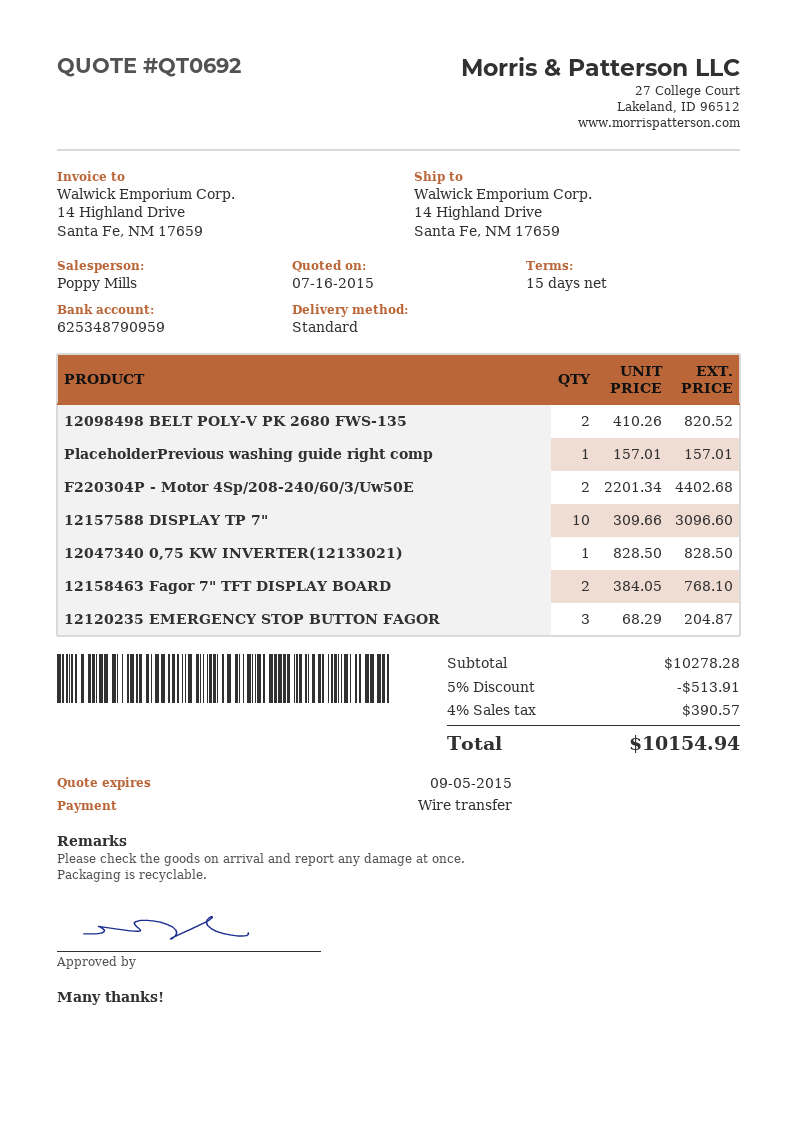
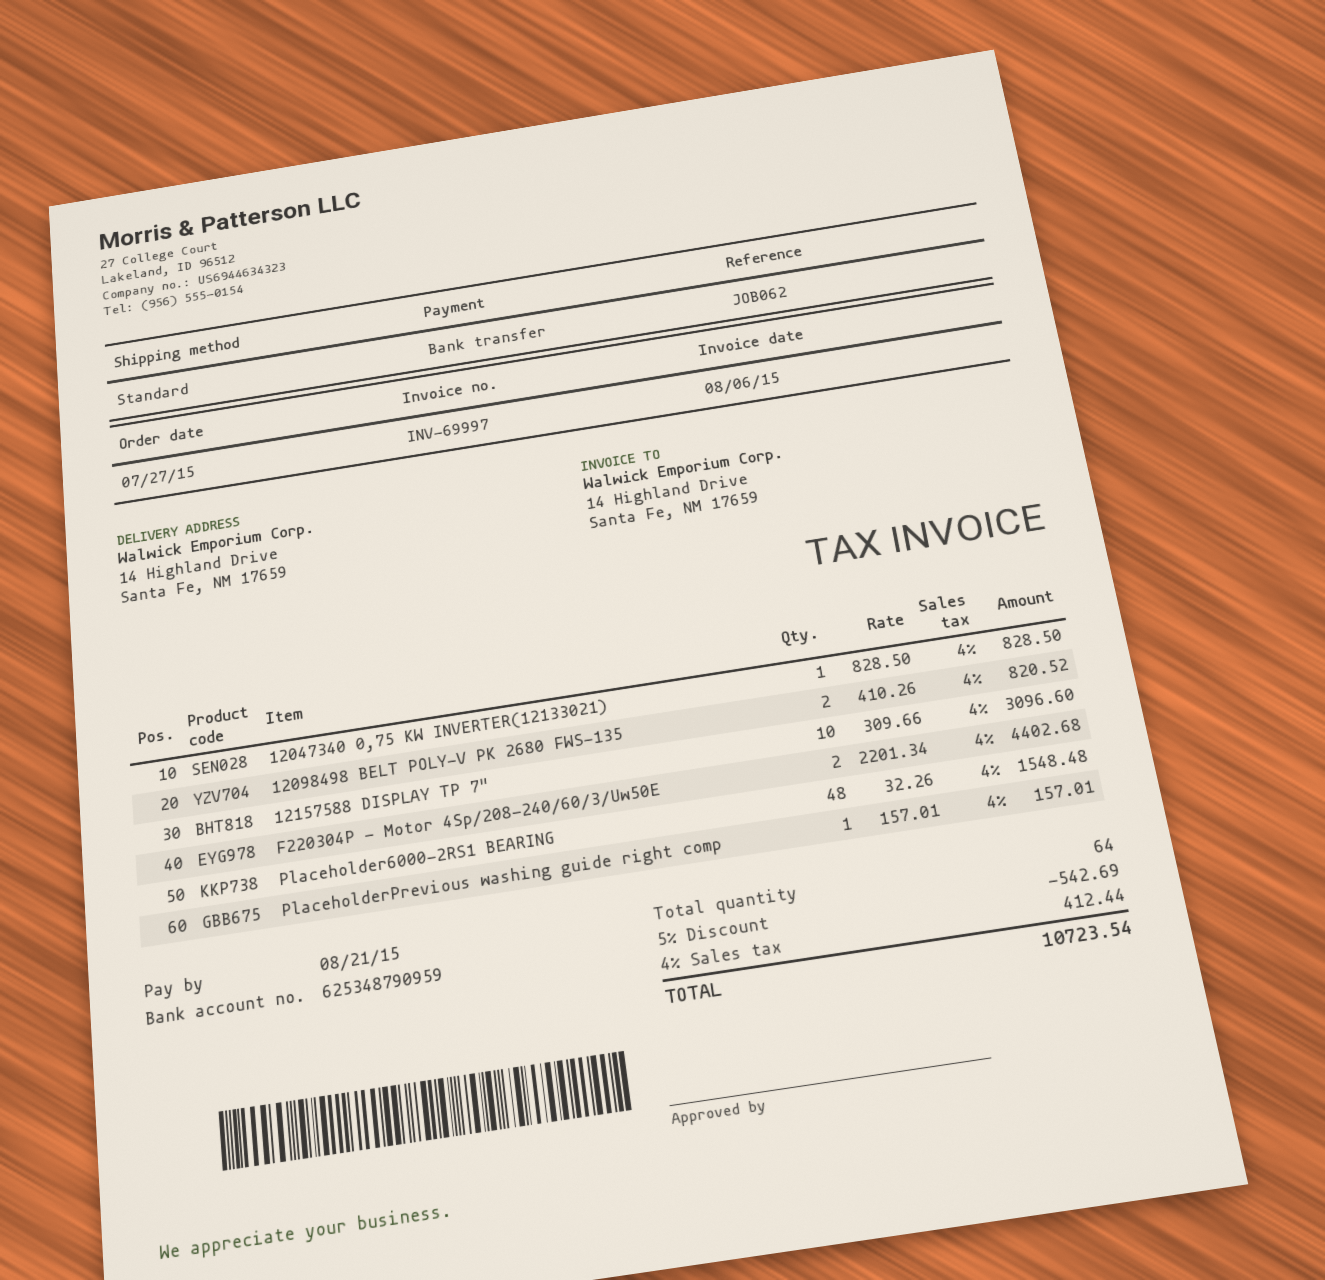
12158463 Fagor 7" TFT DISPLAY BOARD: 2 x 384.05 = 768.10 -> none
12120235 EMERGENCY STOP BUTTON FAGOR: 3 x 68.29 = 204.87 -> none
Placeholder6000-2RS1 BEARING: none -> 48 x 32.26 = 1548.48
discount: 5% = 513.91 -> 5% = 542.69
tax: 4% = 390.57 -> 4% = 412.44
total: 10154.94 -> 10723.54

